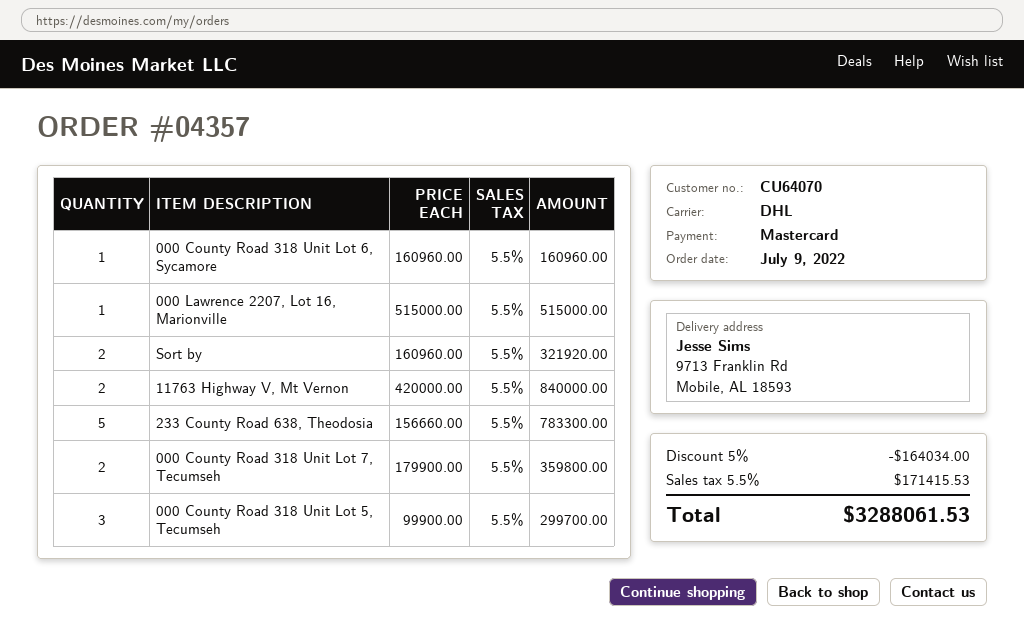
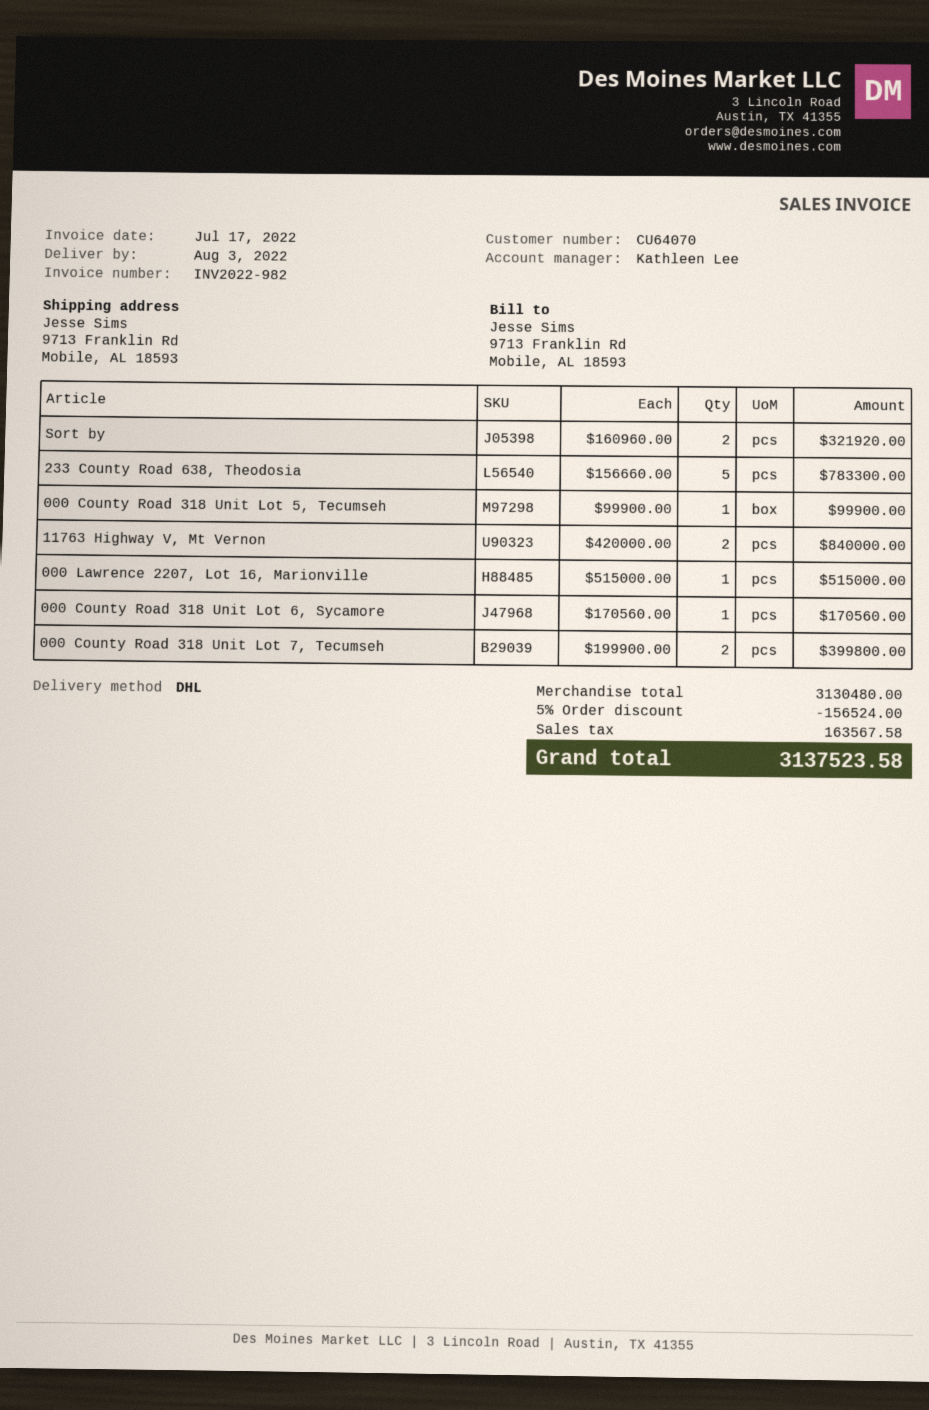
000 County Road 318 Unit Lot 6, Sycamore: 1 x 160960.00 = 160960.00 -> 1 x 170560.00 = 170560.00
000 County Road 318 Unit Lot 7, Tecumseh: 2 x 179900.00 = 359800.00 -> 2 x 199900.00 = 399800.00
000 County Road 318 Unit Lot 5, Tecumseh: 3 x 99900.00 = 299700.00 -> 1 x 99900.00 = 99900.00
discount: 5% = 164034.00 -> 5% = 156524.00
tax: 171415.53 -> 163567.58
total: 3288061.53 -> 3137523.58

